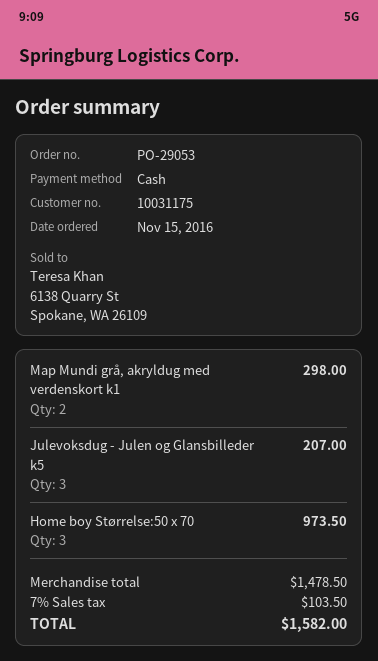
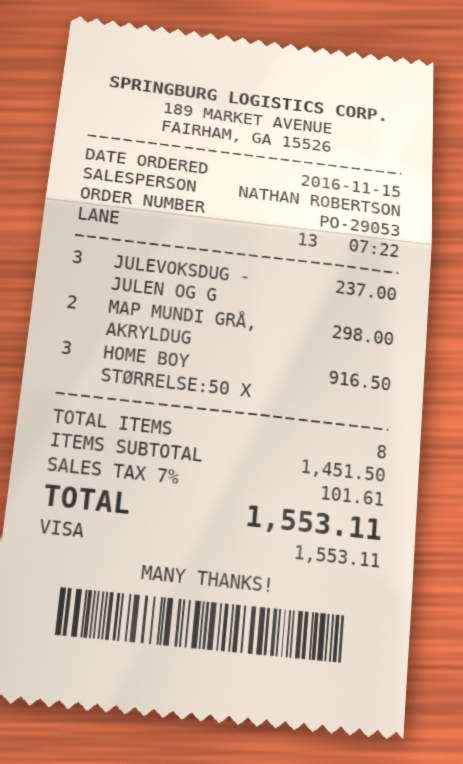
payment method: cash -> Visa
Julevoksdug - Julen og Glansbilleder k5: 3 for 207.00 -> 3 for 237.00
Home boy Størrelse:50 x 70: 3 for 973.50 -> 3 for 916.50
subtotal: 1478.50 -> 1451.50
tax: 7% = 103.50 -> 7% = 101.61
total: 1582.00 -> 1553.11

